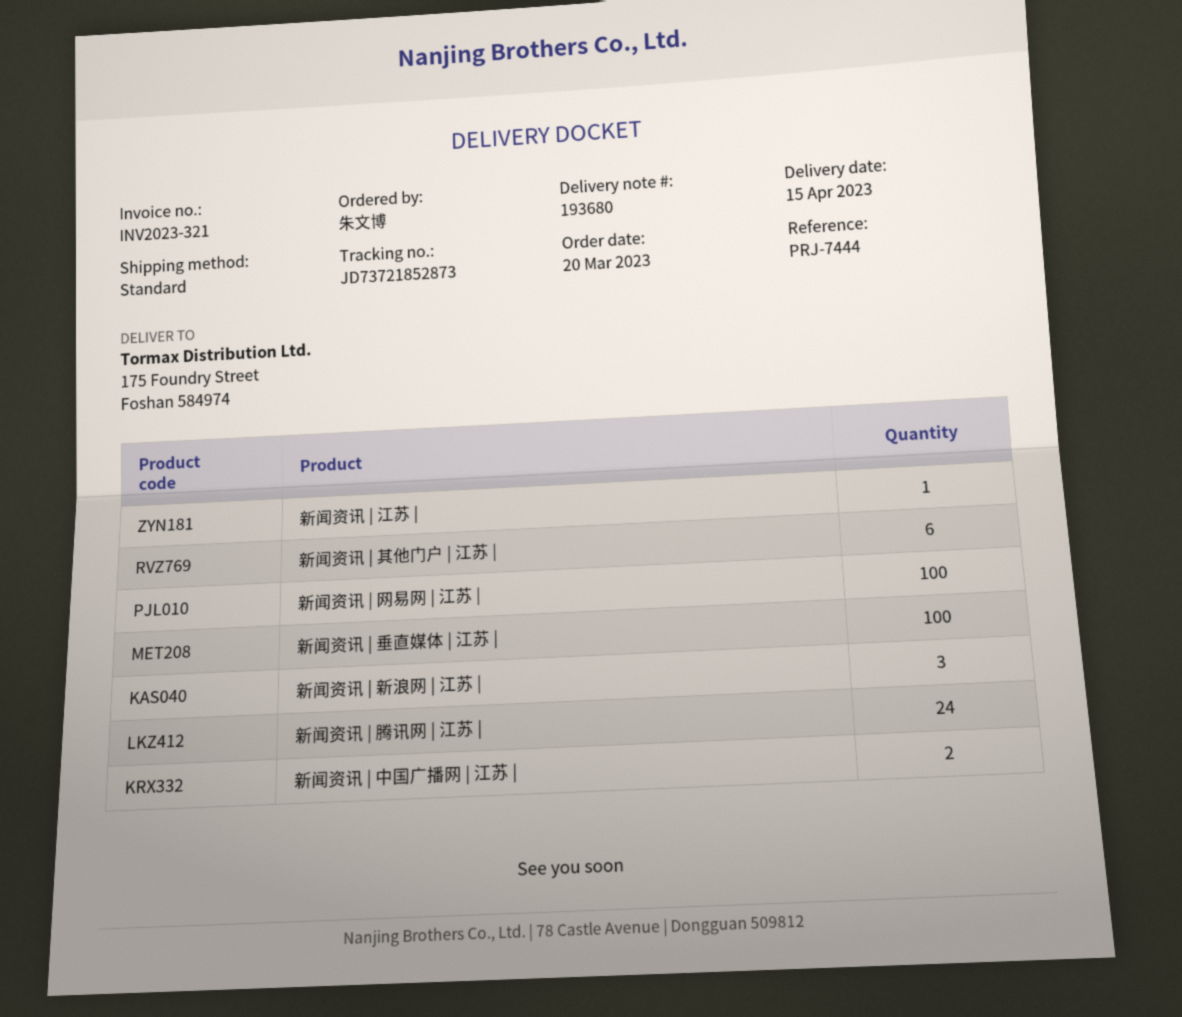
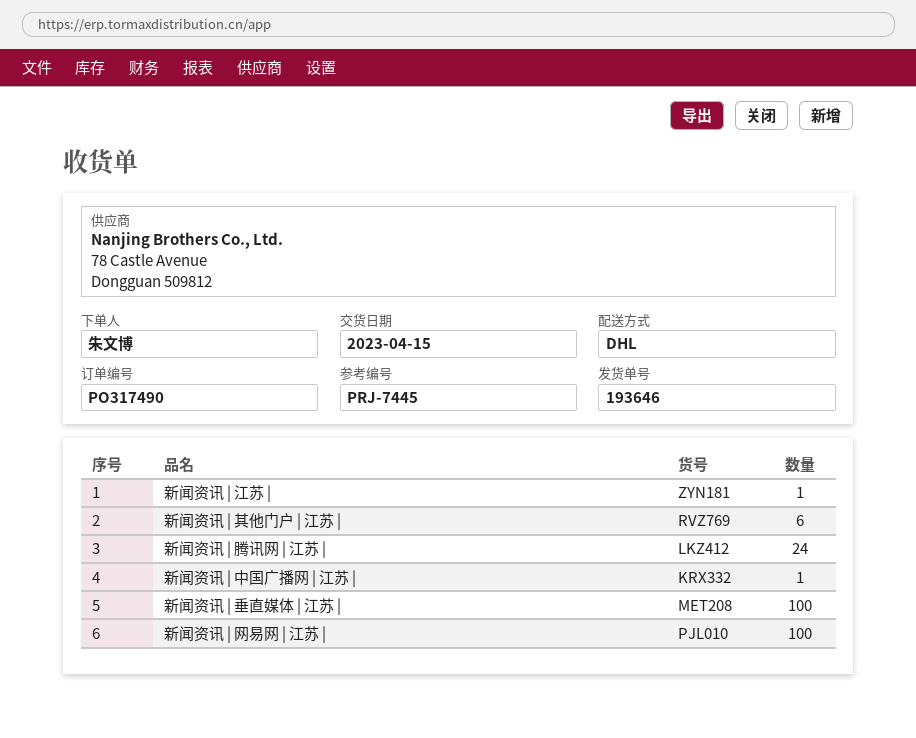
delivery note number: 193680 -> 193646
reference: PRJ-7444 -> PRJ-7445
shipping method: standard -> DHL
新闻资讯 | 新浪网 | 江苏 |: 3 -> none
新闻资讯 | 中国广播网 | 江苏 |: 2 -> 1

